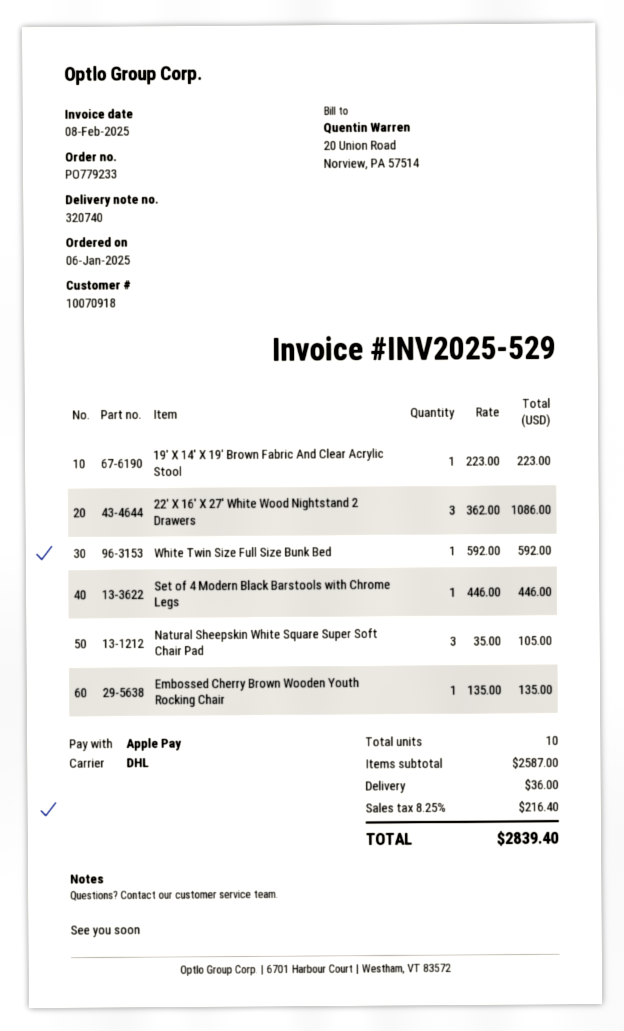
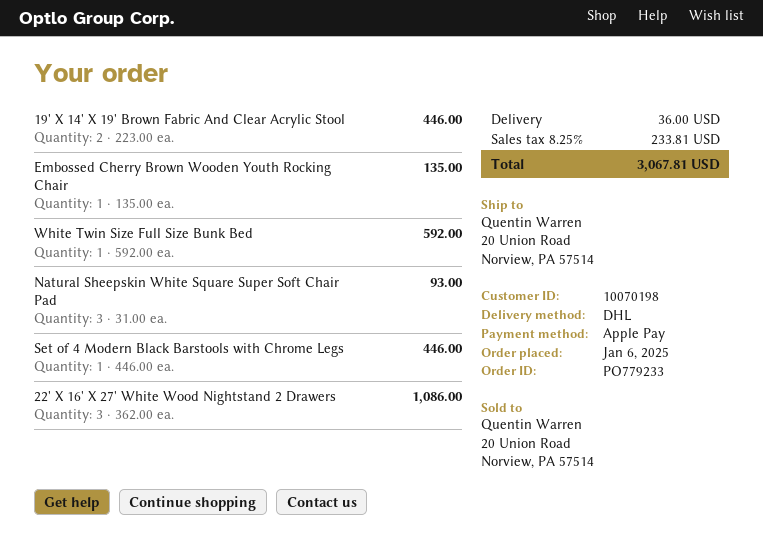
customer number: 10070918 -> 10070198
19' X 14' X 19' Brown Fabric And Clear Acrylic Stool: 1 x 223.00 = 223.00 -> 2 x 223.00 = 446.00
Natural Sheepskin White Square Super Soft Chair Pad: 3 x 35.00 = 105.00 -> 3 x 31.00 = 93.00
tax: 8.25% = 216.40 -> 8.25% = 233.81
total: 2839.40 -> 3067.81

